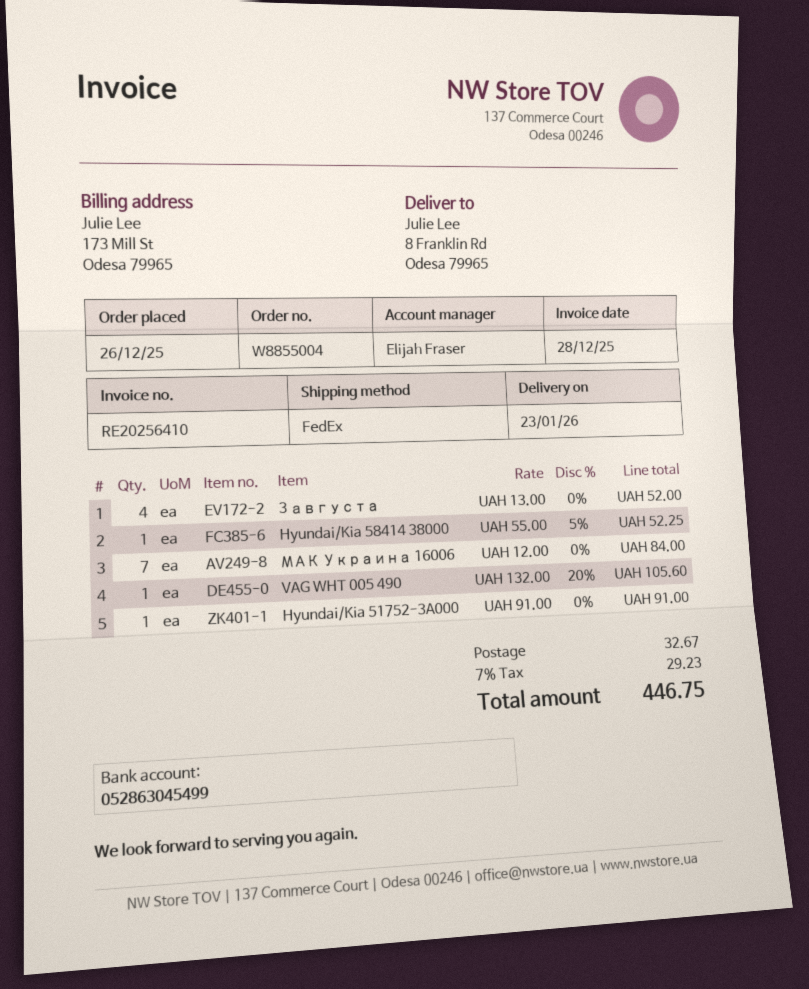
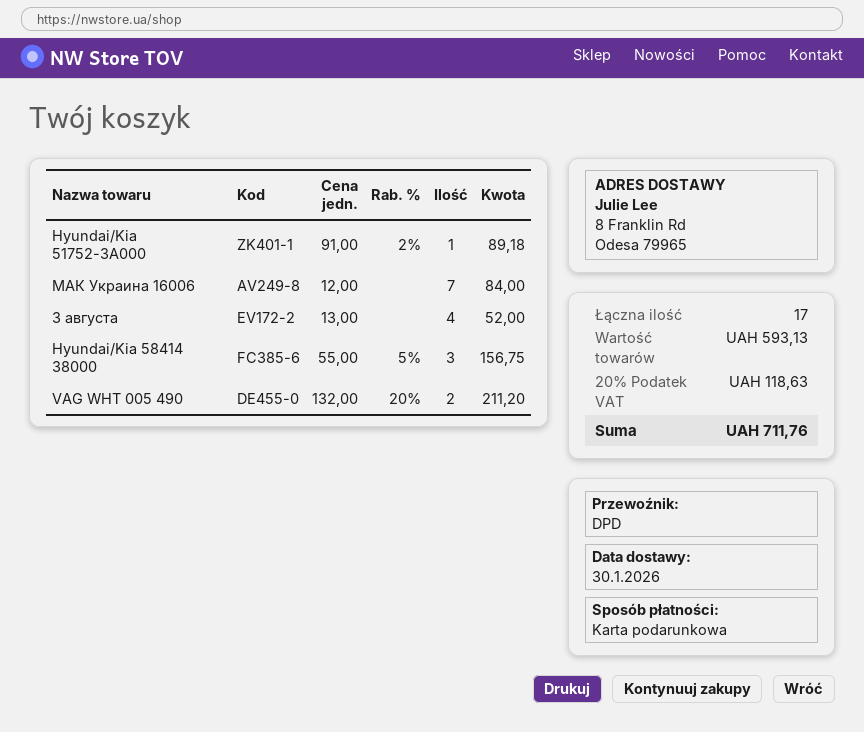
delivery date: 2026-01-23 -> 2026-01-30
shipping method: FedEx -> DPD
Hyundai/Kia 58414 38000: 1 x 55.00 - 5% = 52.25 -> 3 x 55.00 - 5% = 156.75
VAG WHT 005 490: 1 x 132.00 - 20% = 105.60 -> 2 x 132.00 - 20% = 211.20
Hyundai/Kia 51752-3A000: 1 x 91.00 = 91.00 -> 1 x 91.00 - 2% = 89.18
shipping: 32.67 -> none
tax: 7% = 29.23 -> 20% = 118.63
total: 446.75 -> 711.76

